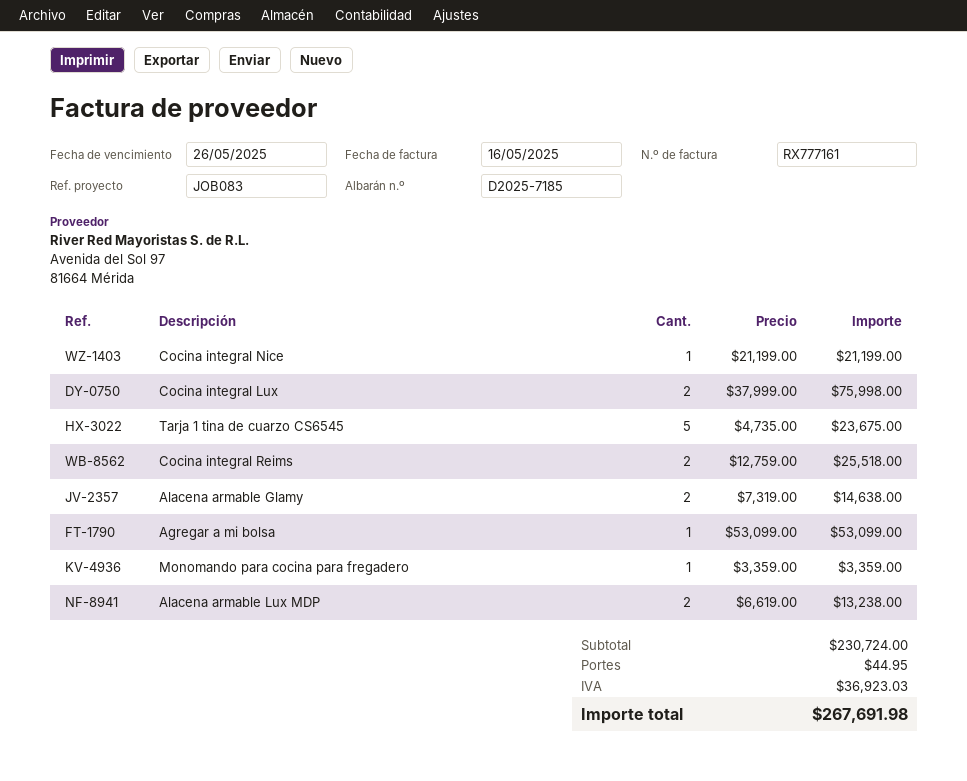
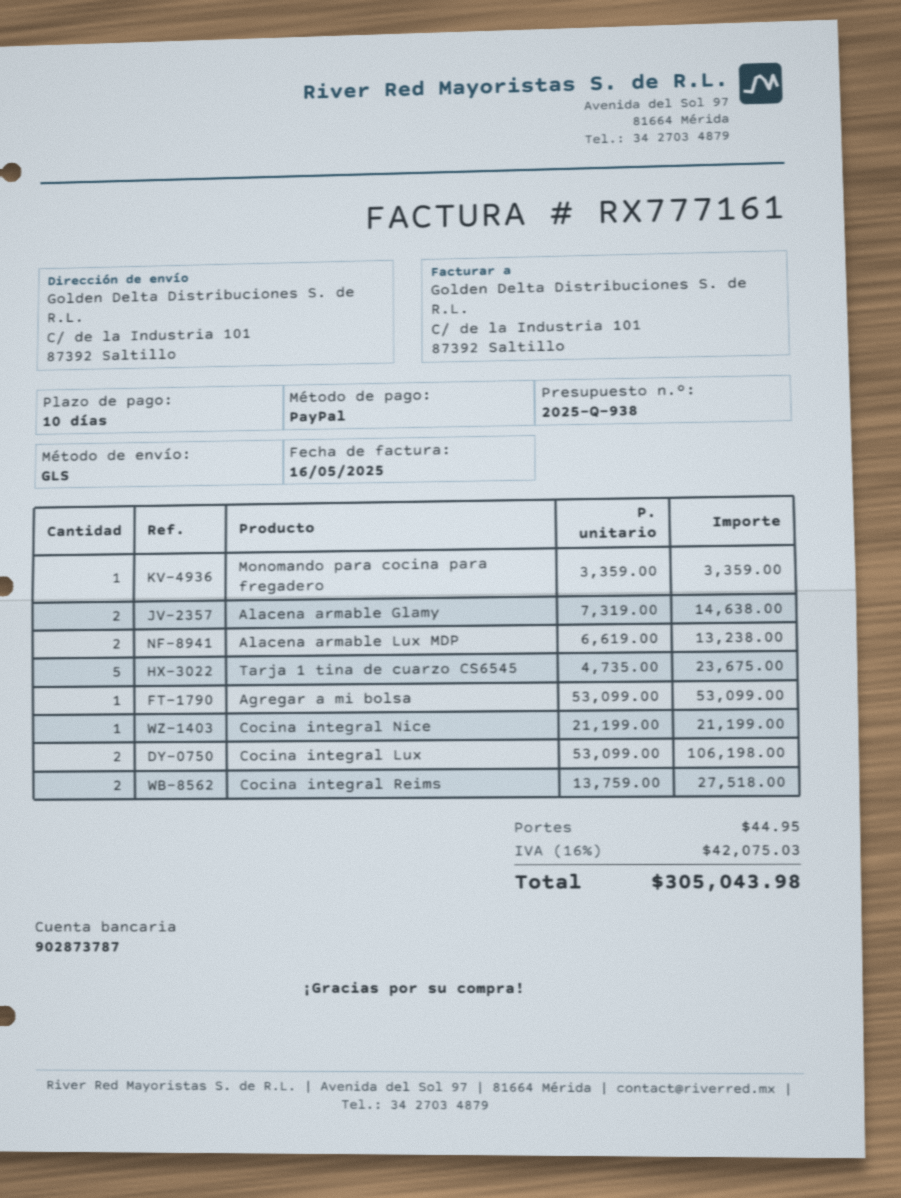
Cocina integral Lux: 2 x 37999.00 = 75998.00 -> 2 x 53099.00 = 106198.00
Cocina integral Reims: 2 x 12759.00 = 25518.00 -> 2 x 13759.00 = 27518.00
tax: 36923.03 -> 42075.03
total: 267691.98 -> 305043.98

